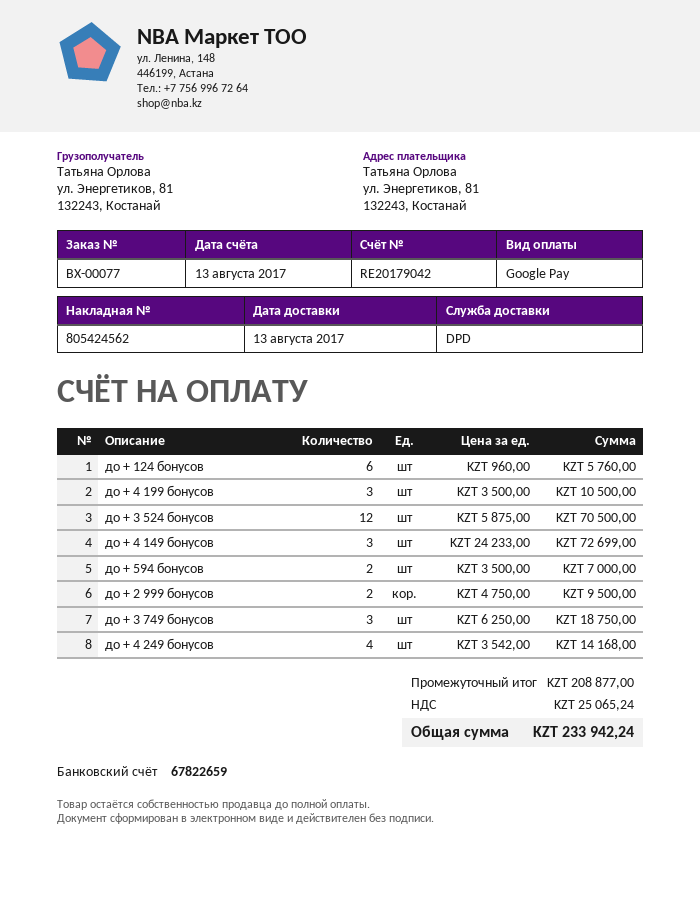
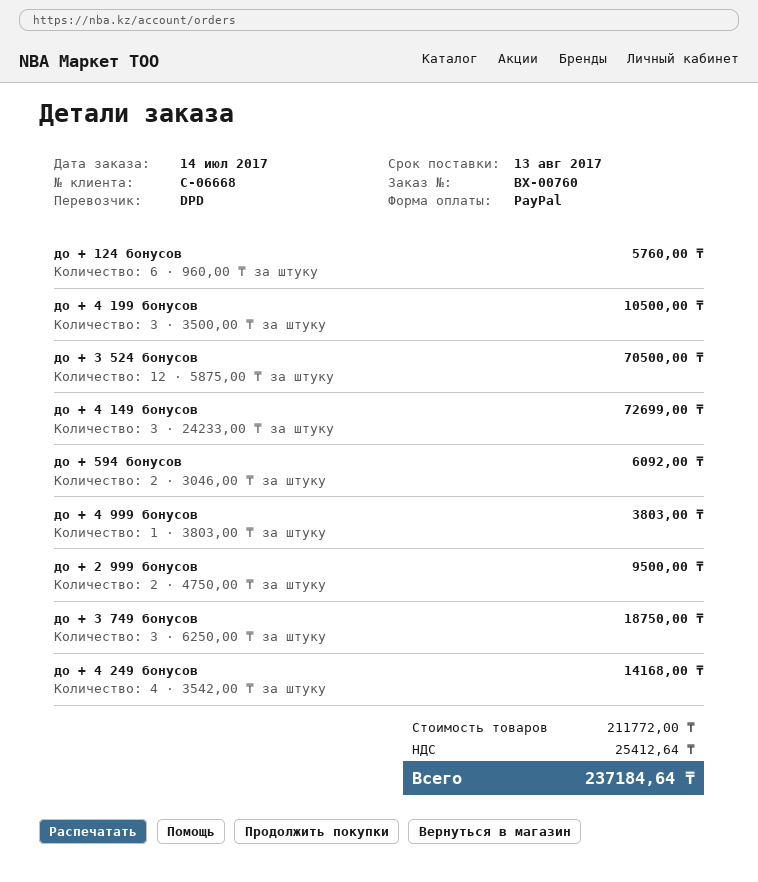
order number: BX-00077 -> BX-00760
payment method: Google Pay -> PayPal
до + 594 бонусов: 2 x 3500.00 = 7000.00 -> 2 x 3046.00 = 6092.00
до + 4 999 бонусов: none -> 1 x 3803.00 = 3803.00
subtotal: 208877.00 -> 211772.00
tax: 25065.24 -> 25412.64
total: 233942.24 -> 237184.64

